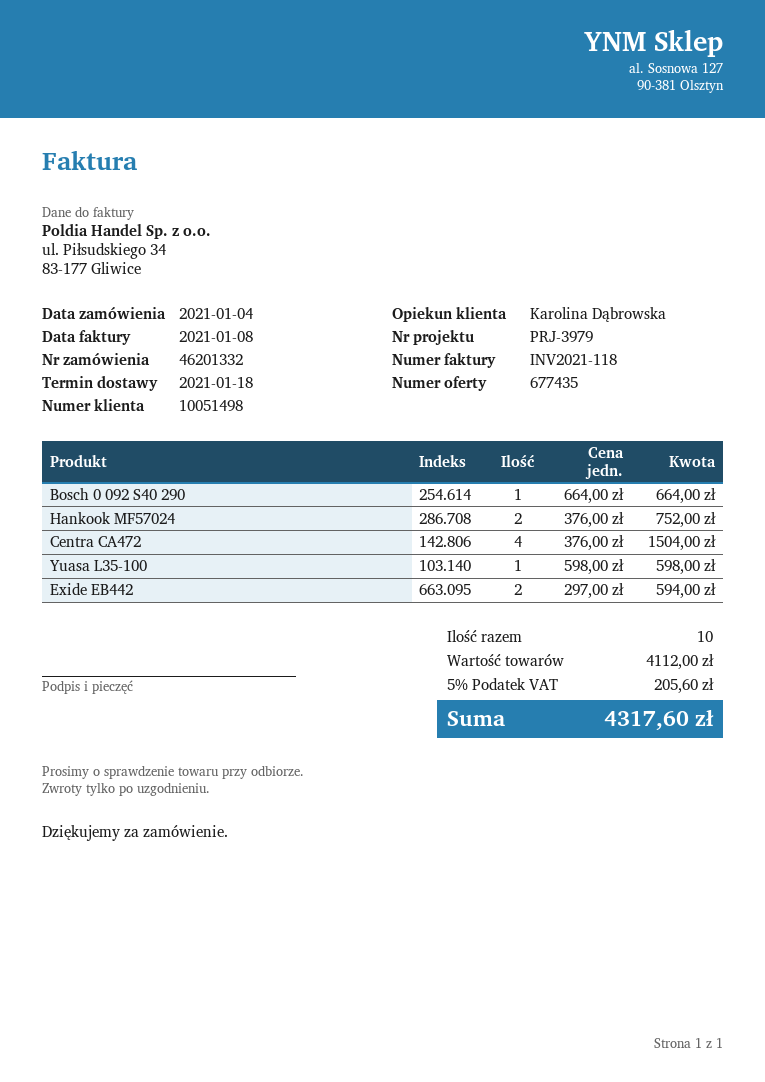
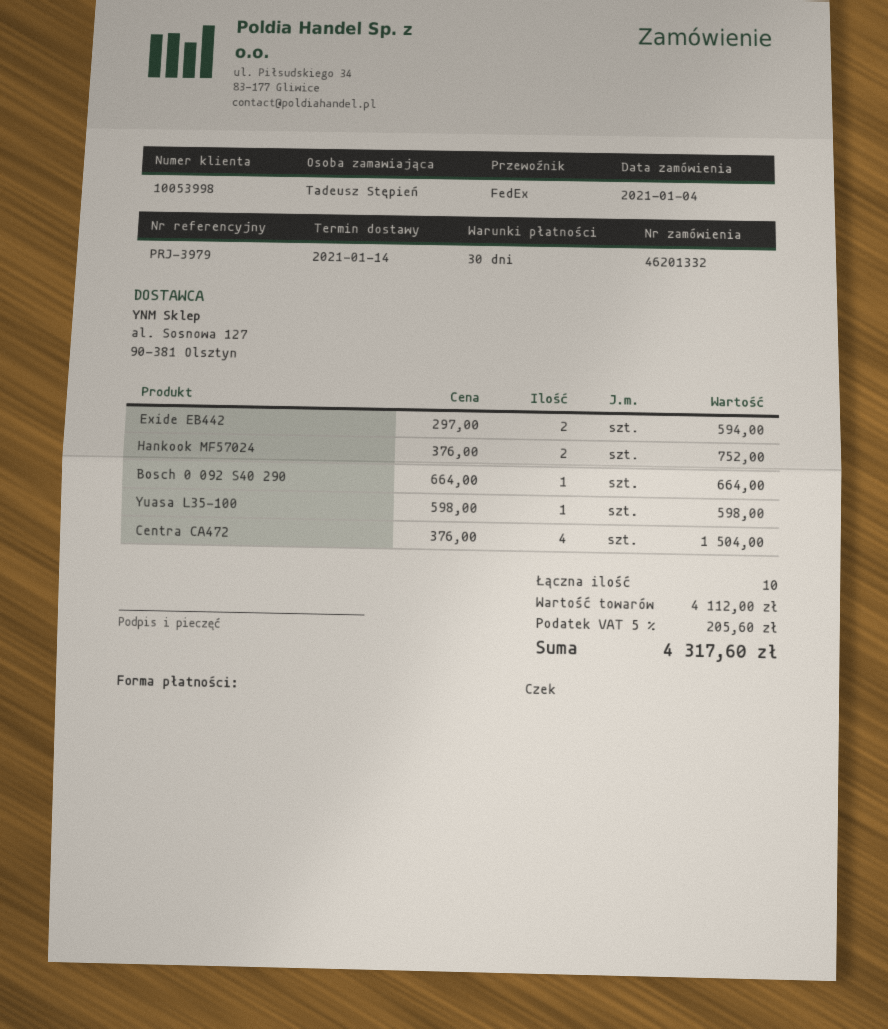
delivery date: 2021-01-18 -> 2021-01-14
customer number: 10051498 -> 10053998

